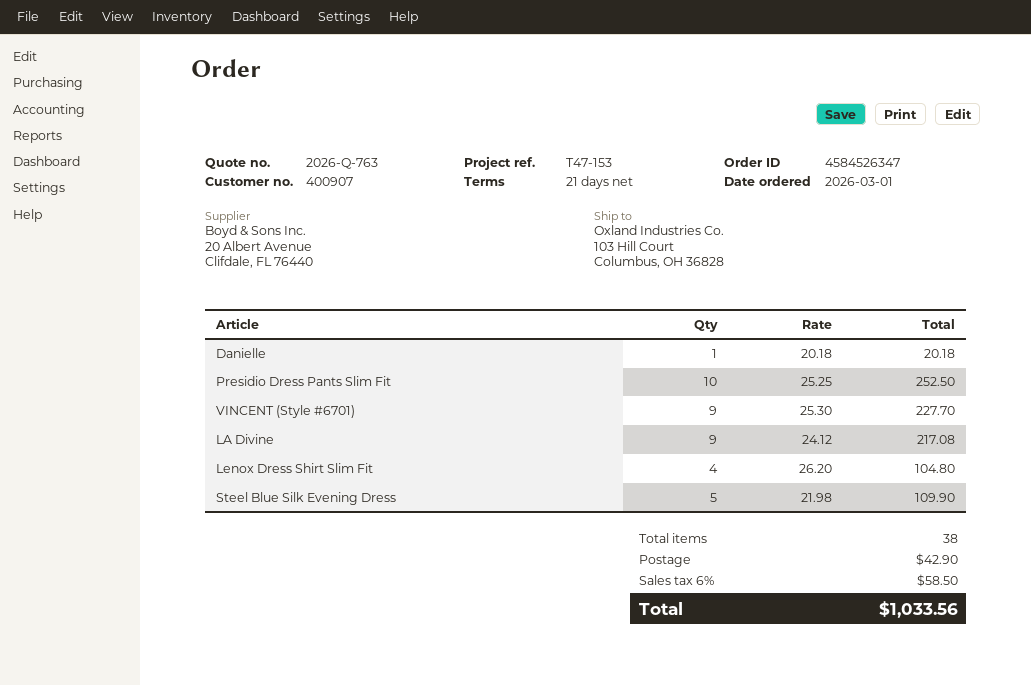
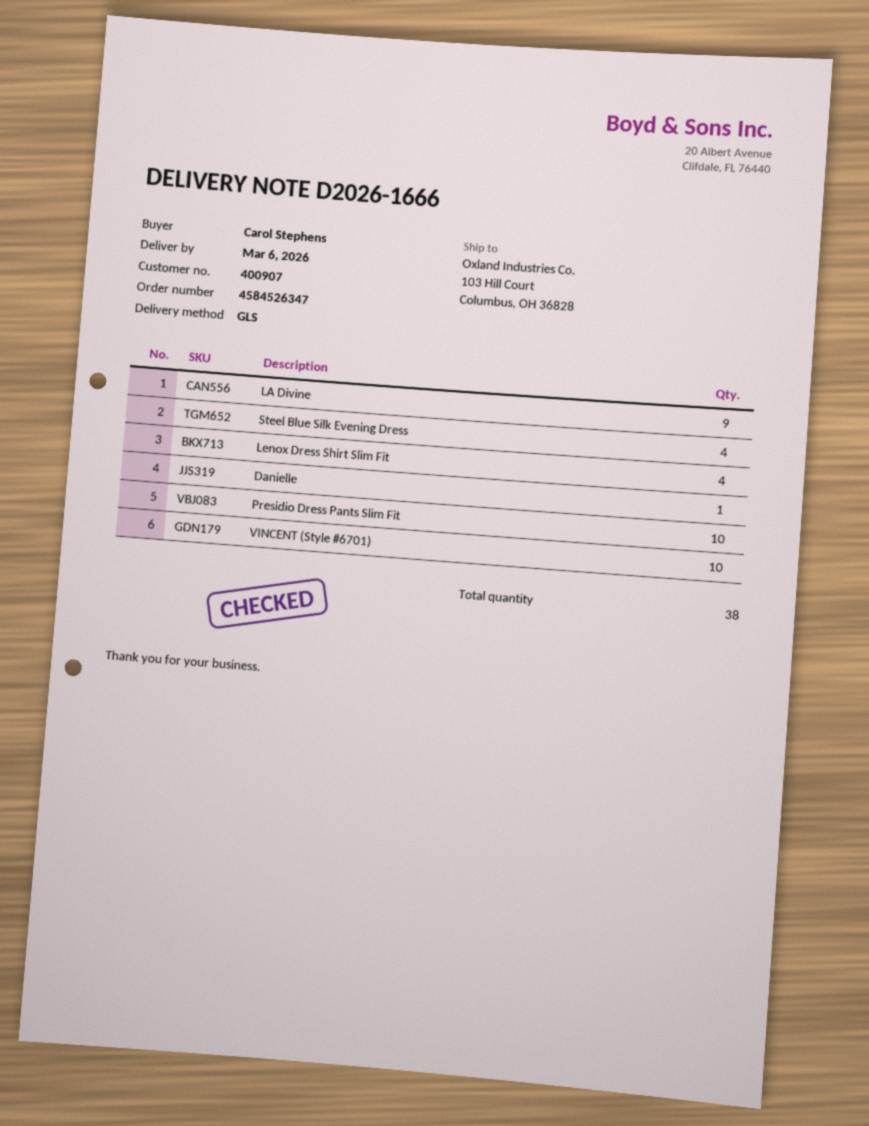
VINCENT (Style #6701): 9 -> 10
Steel Blue Silk Evening Dress: 5 -> 4

